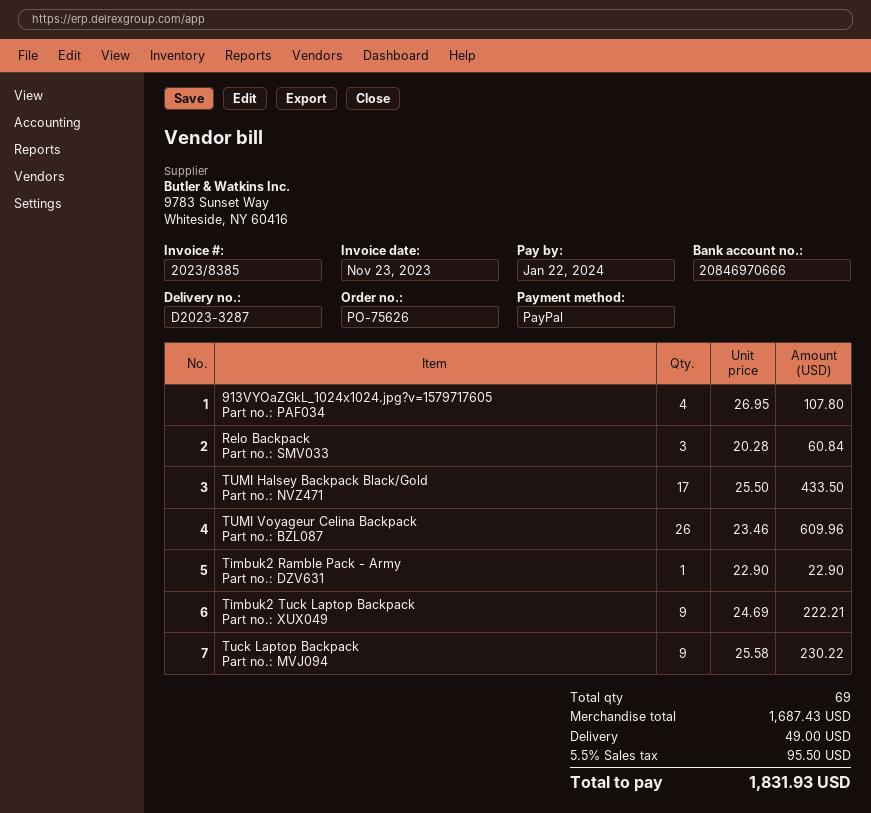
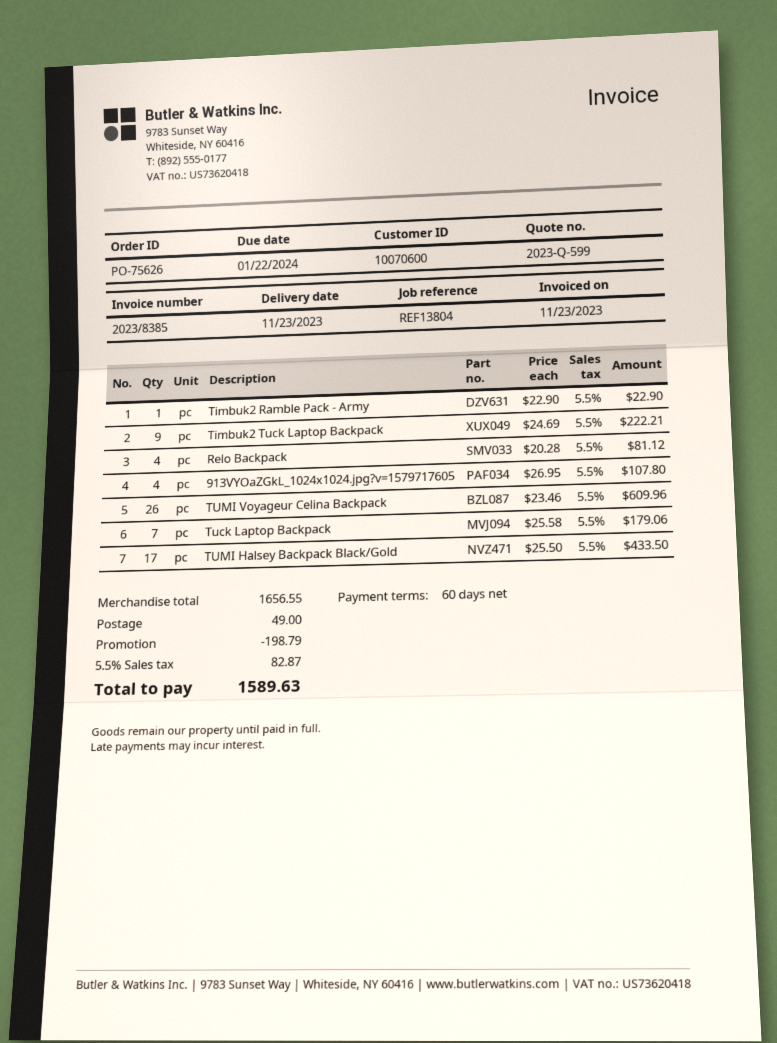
Relo Backpack: 3 x 20.28 = 60.84 -> 4 x 20.28 = 81.12
Tuck Laptop Backpack: 9 x 25.58 = 230.22 -> 7 x 25.58 = 179.06
subtotal: 1687.43 -> 1656.55
discount: none -> 198.79
tax: 5.5% = 95.50 -> 5.5% = 82.87
total: 1831.93 -> 1589.63

